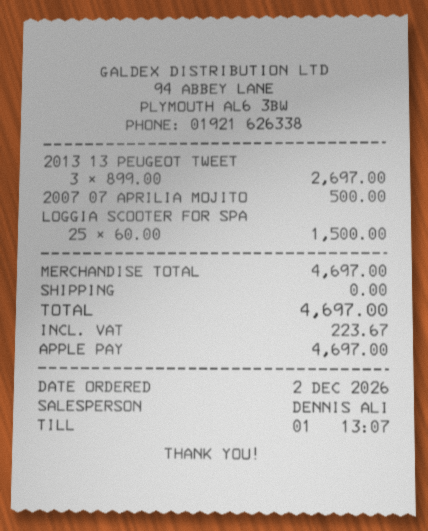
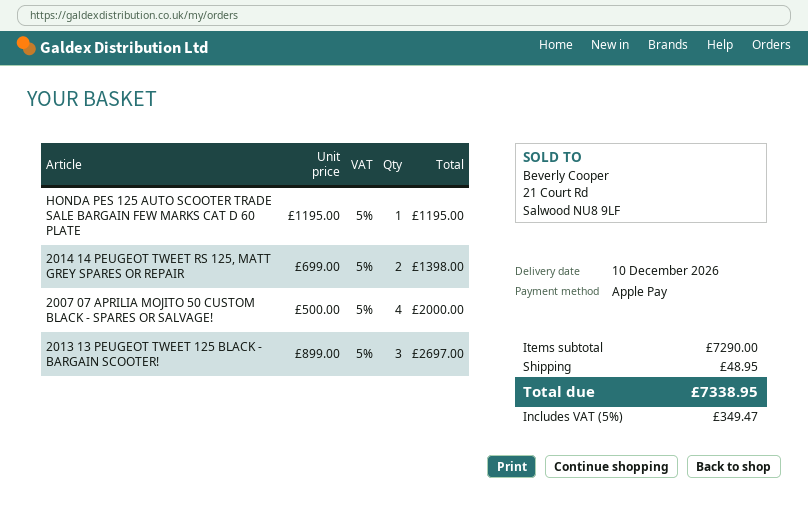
2007 07 APRILIA MOJITO: 1 x 500.00 = 500.00 -> 4 x 500.00 = 2000.00
LOGGIA SCOOTER FOR SPA: 25 x 60.00 = 1500.00 -> none
HONDA PES 125 AUTO SCOOTER TRADE SALE BARGAIN FEW MARKS CAT D 60 PLATE: none -> 1 x 1195.00 = 1195.00
2014 14 PEUGEOT TWEET RS 125, MATT GREY SPARES OR REPAIR: none -> 2 x 699.00 = 1398.00
subtotal: 4697.00 -> 7290.00
shipping: 0.00 -> 48.95
tax: 223.67 -> 349.47
total: 4697.00 -> 7338.95

